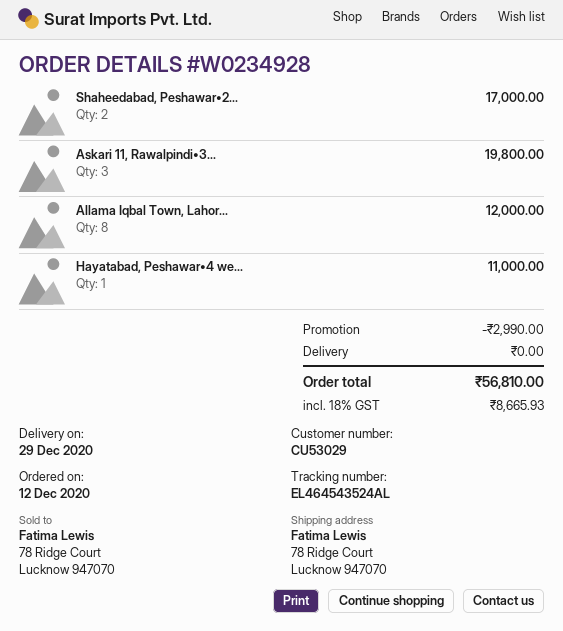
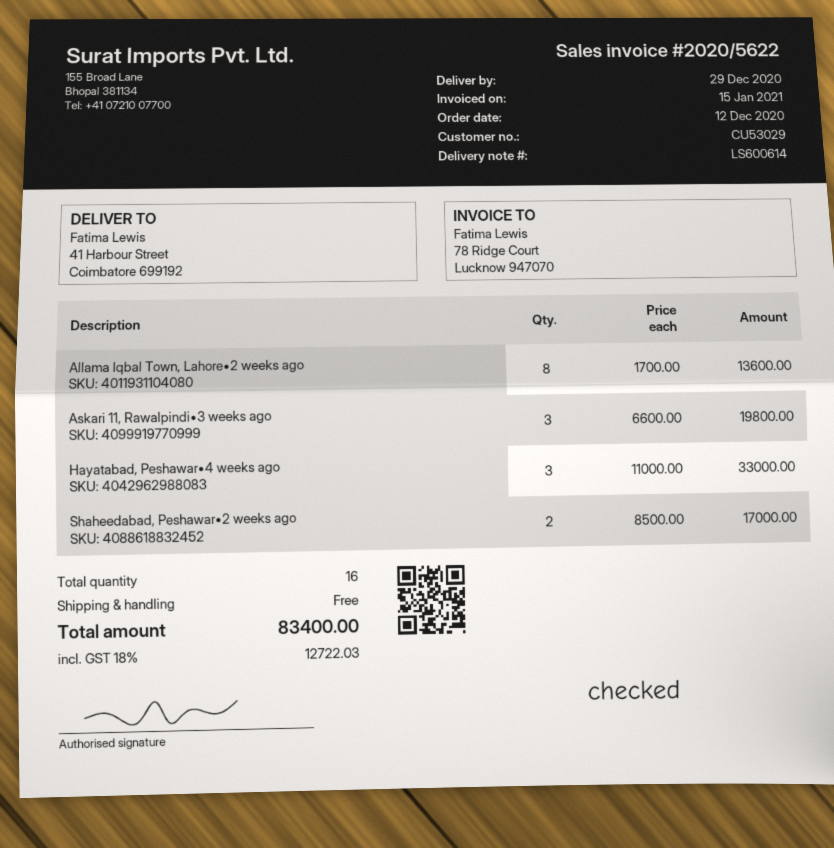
ship to: 78 Ridge Court, Lucknow 947070 -> 41 Harbour Street, Coimbatore 699192
Allama Iqbal Town, Lahor...: 8 for 12000.00 -> 8 for 13600.00
Hayatabad, Peshawar•4 we...: 1 for 11000.00 -> 3 for 33000.00
discount: 2990.00 -> none
tax: 18% = 8665.93 -> 18% = 12722.03
total: 56810.00 -> 83400.00

